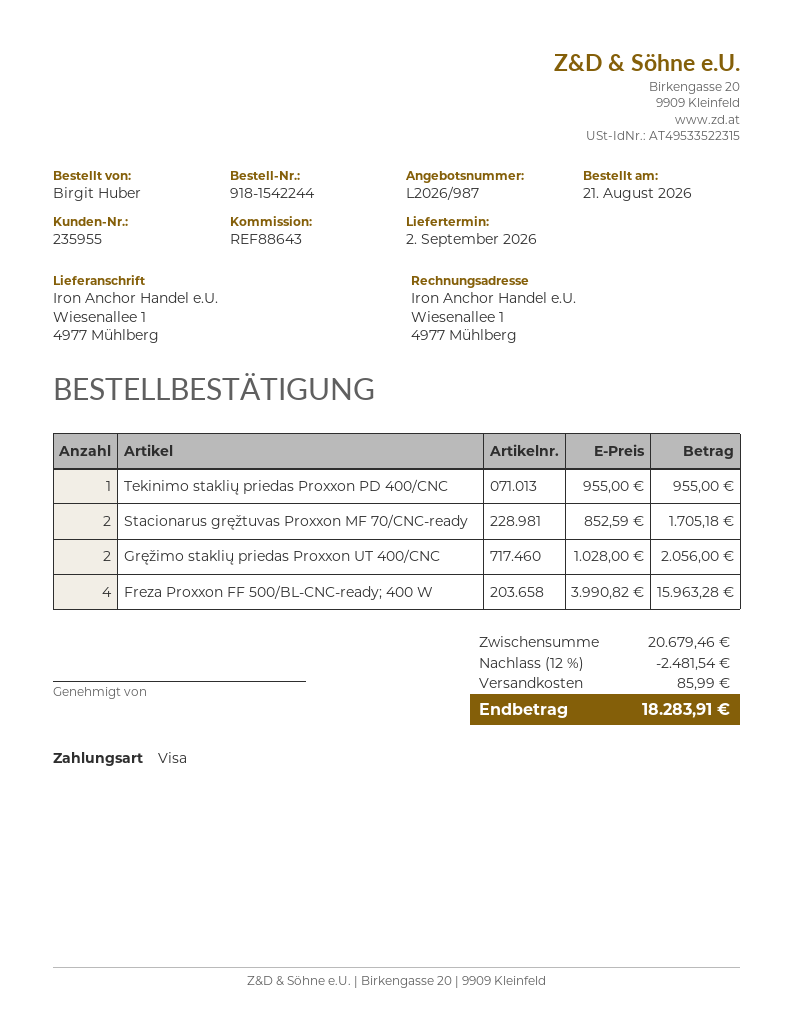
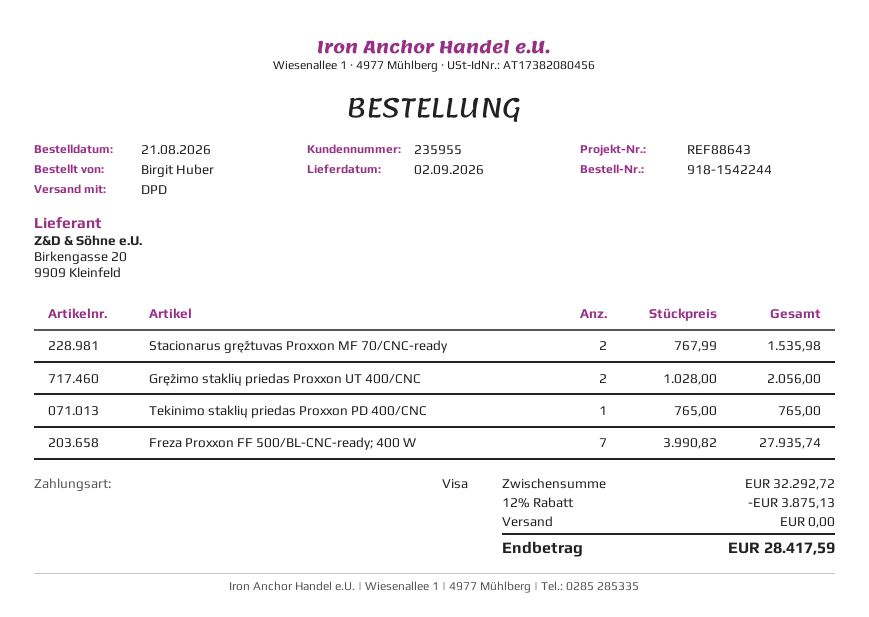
Tekinimo staklių priedas Proxxon PD 400/CNC: 1 x 955.00 = 955.00 -> 1 x 765.00 = 765.00
Stacionarus gręžtuvas Proxxon MF 70/CNC-ready: 2 x 852.59 = 1705.18 -> 2 x 767.99 = 1535.98
Freza Proxxon FF 500/BL-CNC-ready; 400 W: 4 x 3990.82 = 15963.28 -> 7 x 3990.82 = 27935.74
subtotal: 20679.46 -> 32292.72
discount: 12% = 2481.54 -> 12% = 3875.13
shipping: 85.99 -> 0.00
total: 18283.91 -> 28417.59

